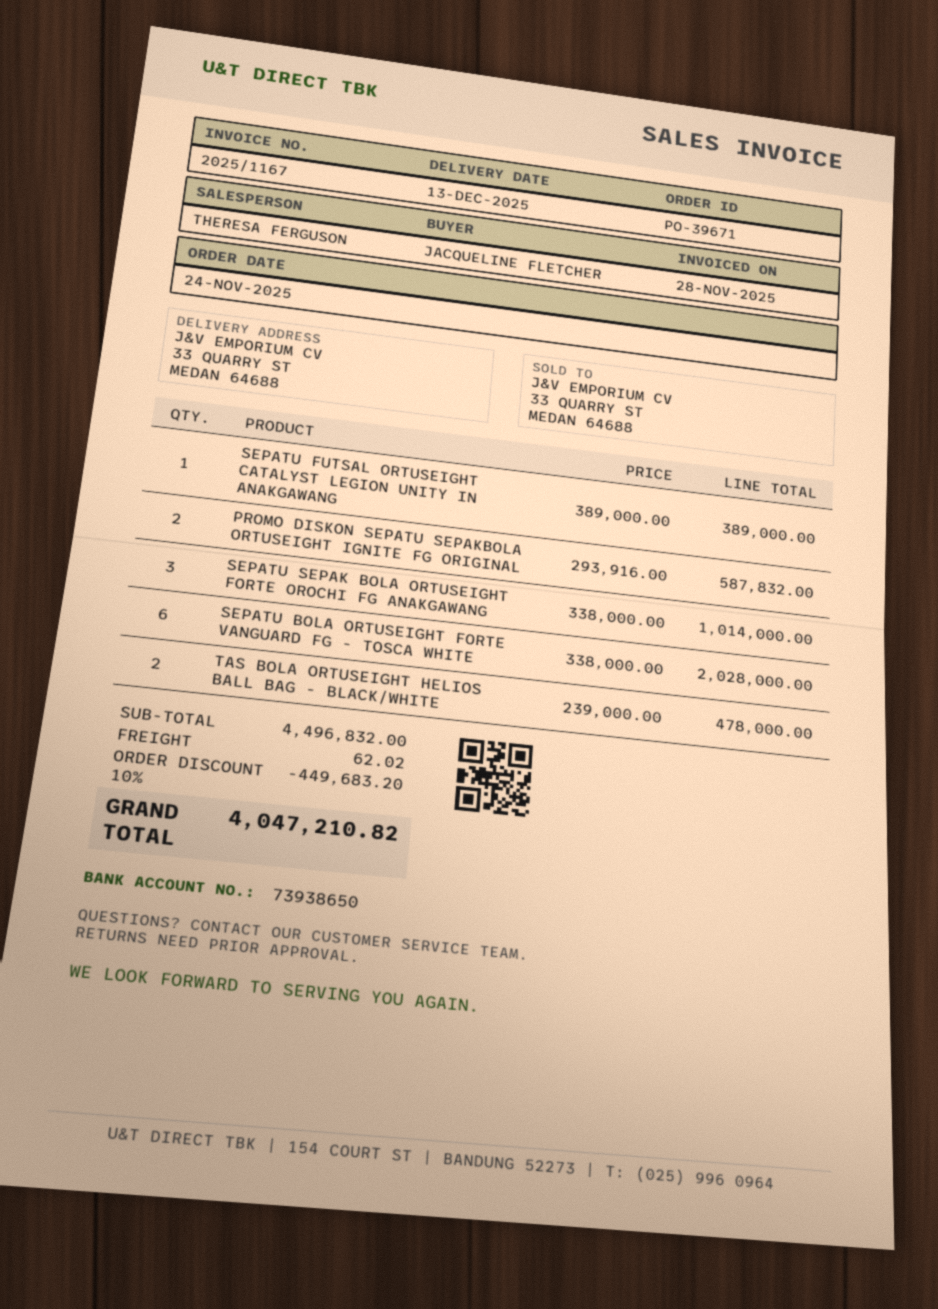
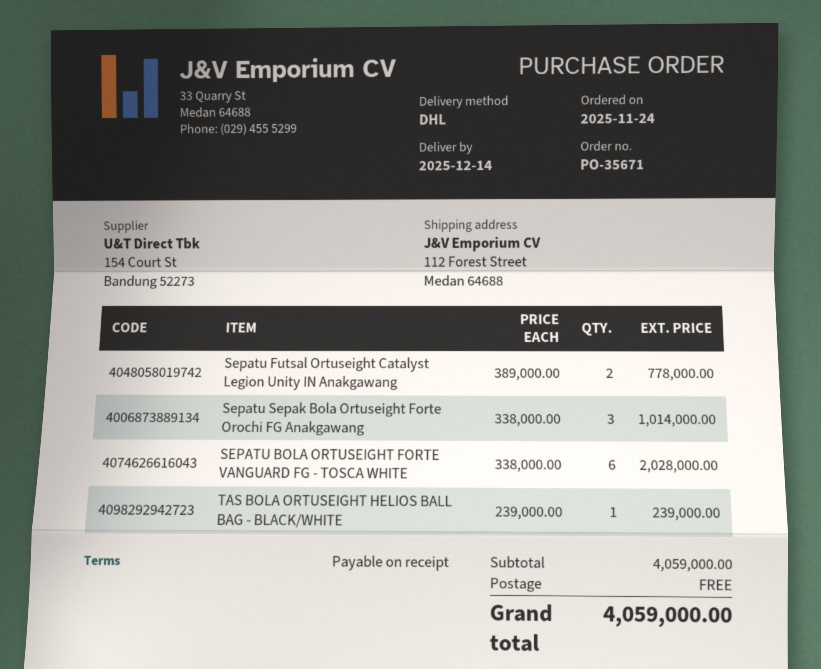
order number: PO-39671 -> PO-35671
delivery date: 2025-12-13 -> 2025-12-14
ship to: 33 QUARRY ST, MEDAN 64688 -> 112 Forest Street, Medan 64688
SEPATU FUTSAL ORTUSEIGHT CATALYST LEGION UNITY IN ANAKGAWANG: 1 x 389000.00 = 389000.00 -> 2 x 389000.00 = 778000.00
PROMO DISKON SEPATU SEPAKBOLA ORTUSEIGHT IGNITE FG ORIGINAL: 2 x 293916.00 = 587832.00 -> none
TAS BOLA ORTUSEIGHT HELIOS BALL BAG - BLACK/WHITE: 2 x 239000.00 = 478000.00 -> 1 x 239000.00 = 239000.00
subtotal: 4496832.00 -> 4059000.00
discount: 10% = 449683.20 -> none
shipping: 62.02 -> 0.00
total: 4047210.82 -> 4059000.00

